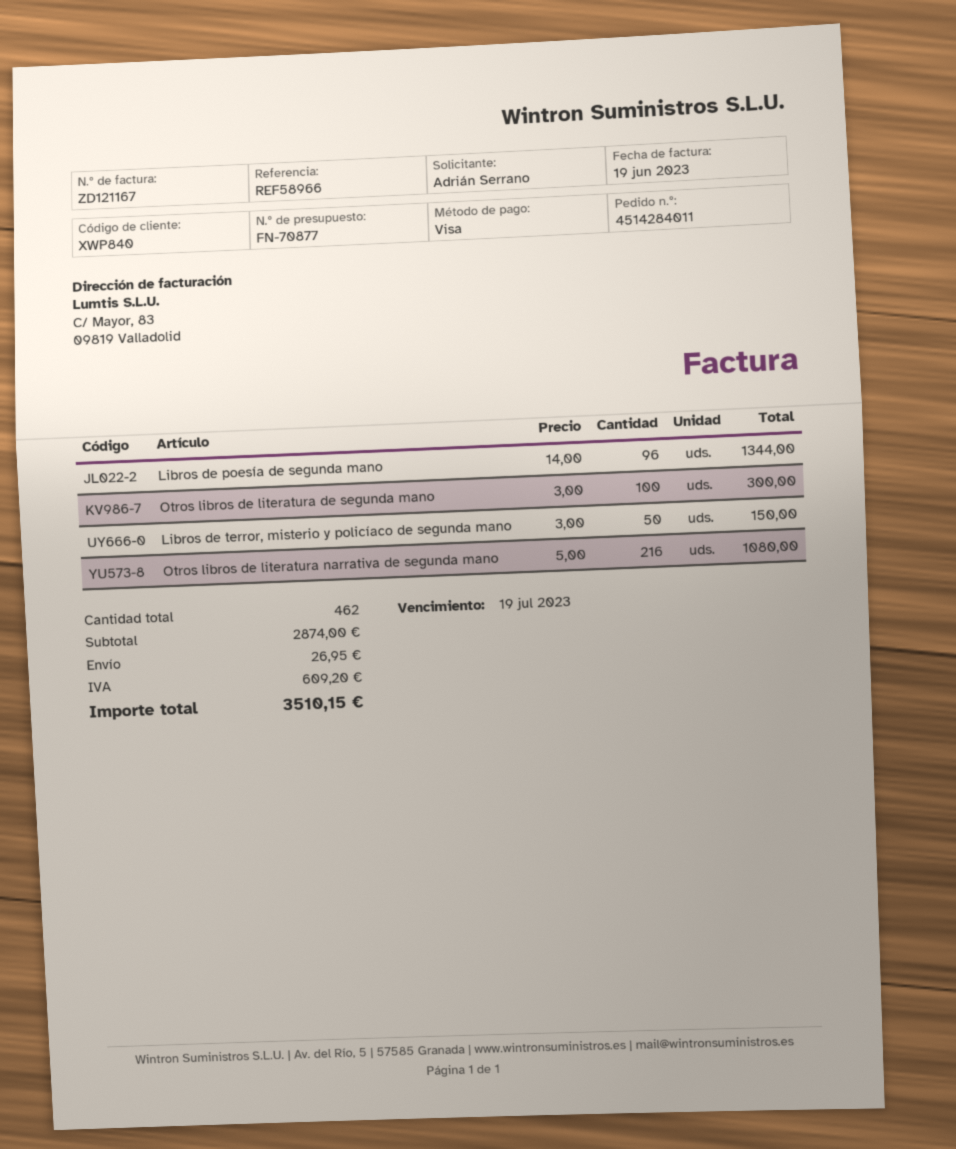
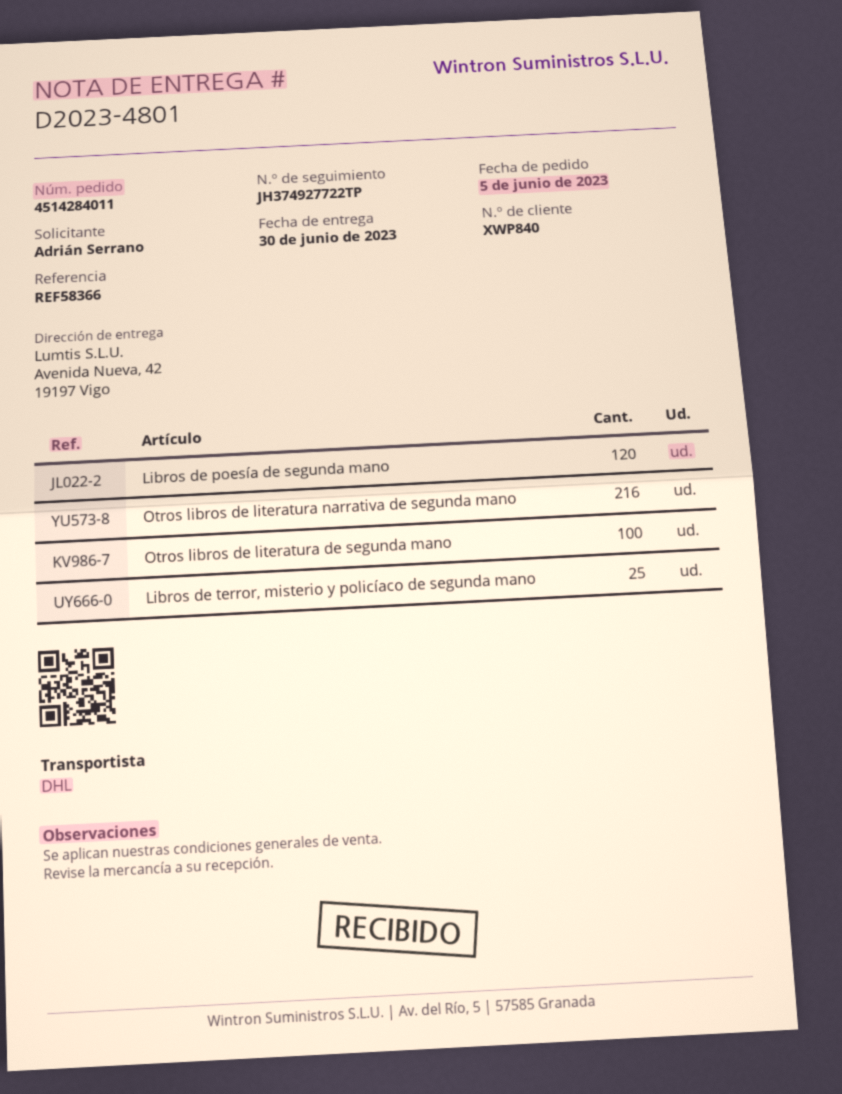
reference: REF58966 -> REF58366
Libros de poesía de segunda mano: 96 -> 120
Libros de terror, misterio y policíaco de segunda mano: 50 -> 25

